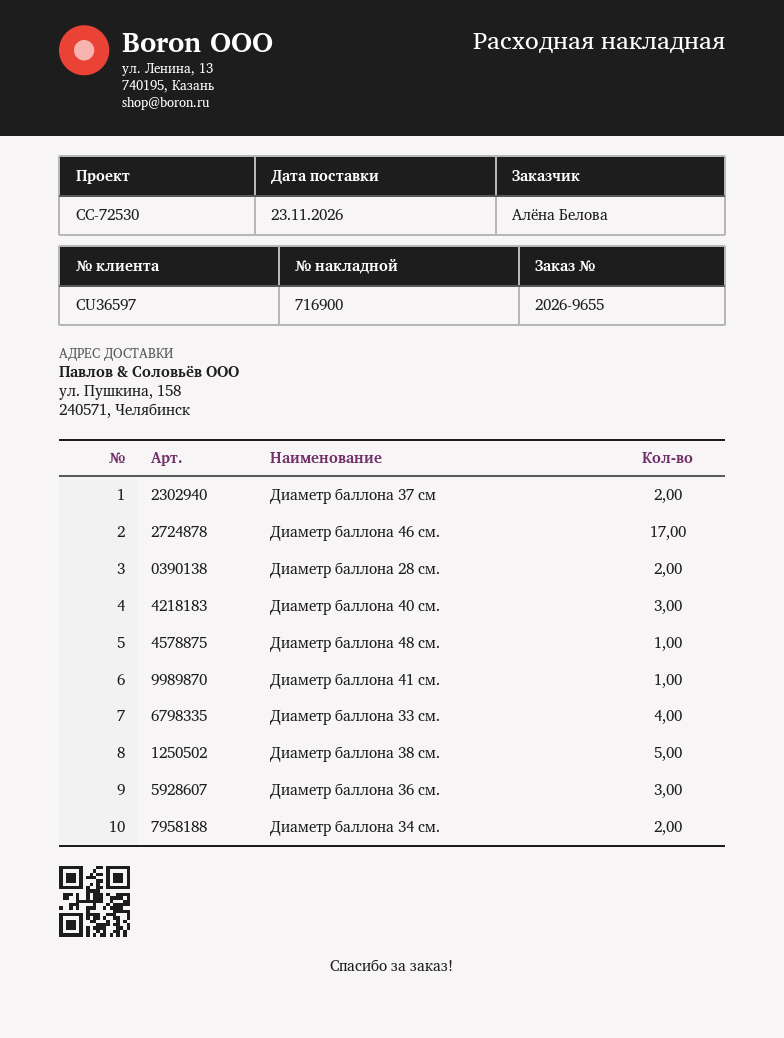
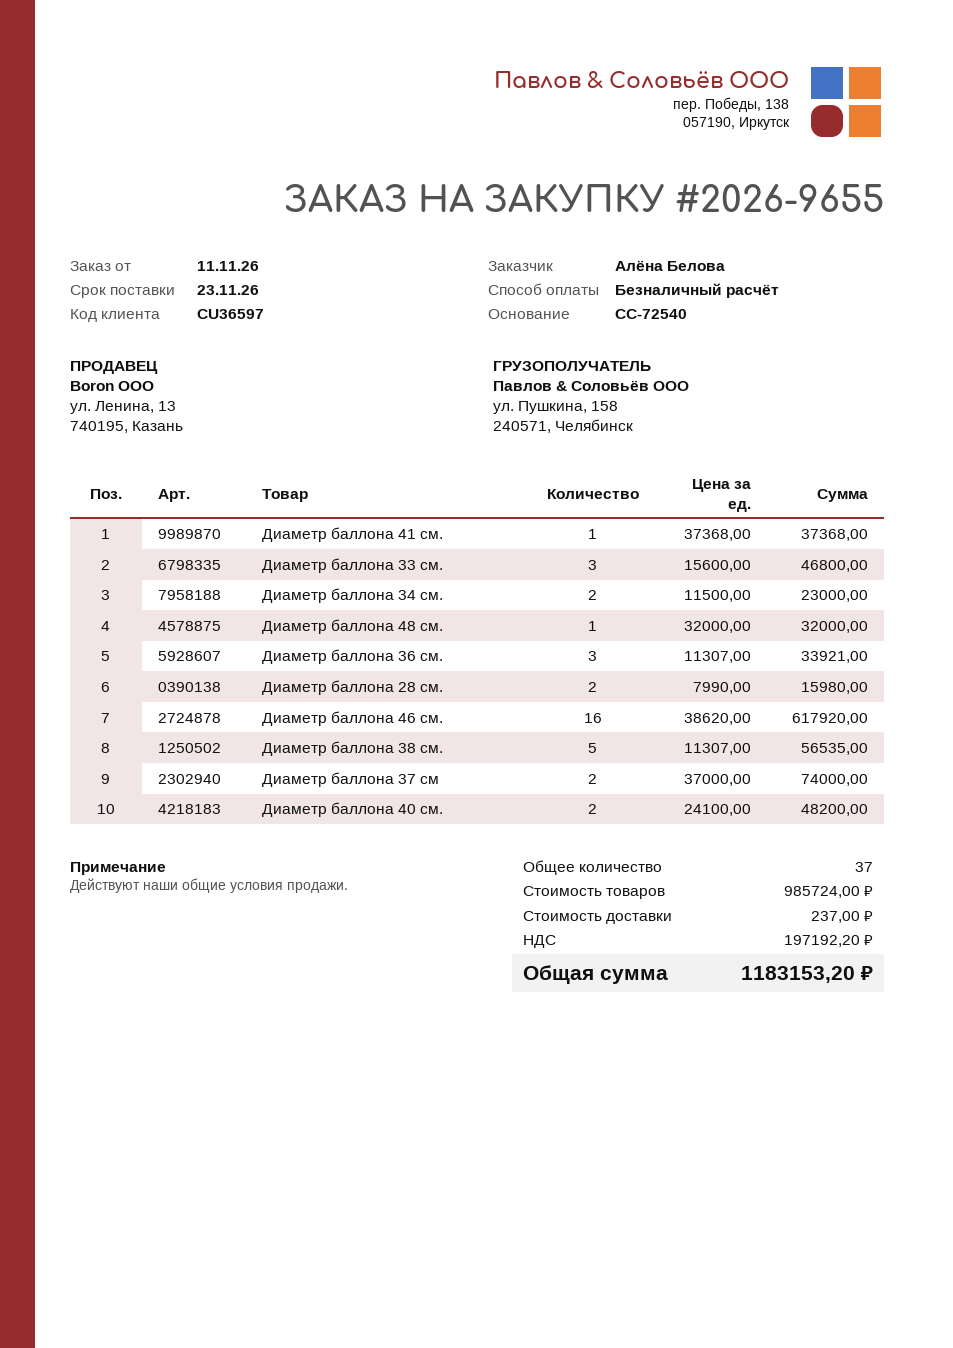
reference: CC-72530 -> CC-72540
Диаметр баллона 46 см.: 17 -> 16
Диаметр баллона 40 см.: 3 -> 2
Диаметр баллона 33 см.: 4 -> 3

